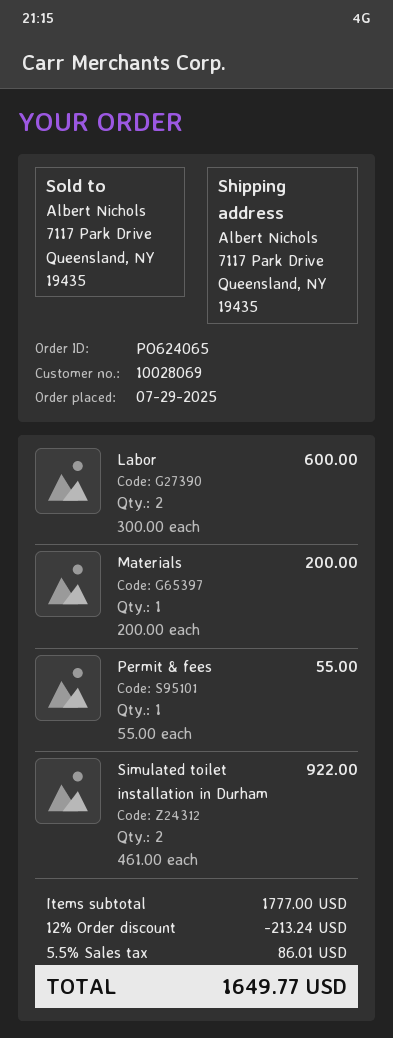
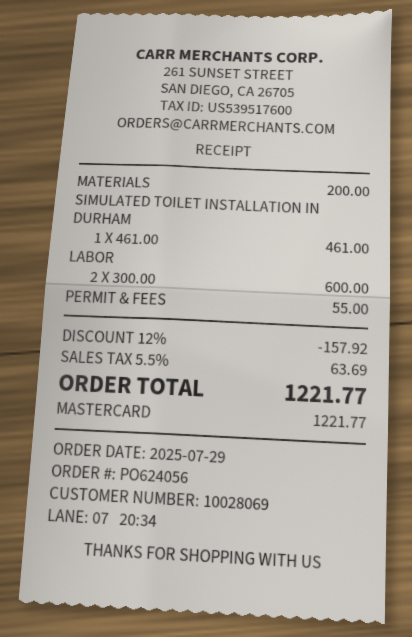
order number: PO624065 -> PO624056
Simulated toilet installation in Durham: 2 x 461.00 = 922.00 -> 1 x 461.00 = 461.00
discount: 12% = 213.24 -> 12% = 157.92
tax: 5.5% = 86.01 -> 5.5% = 63.69
total: 1649.77 -> 1221.77

